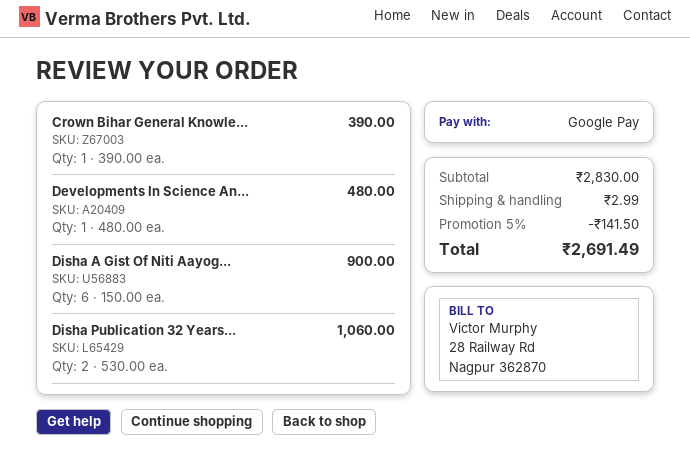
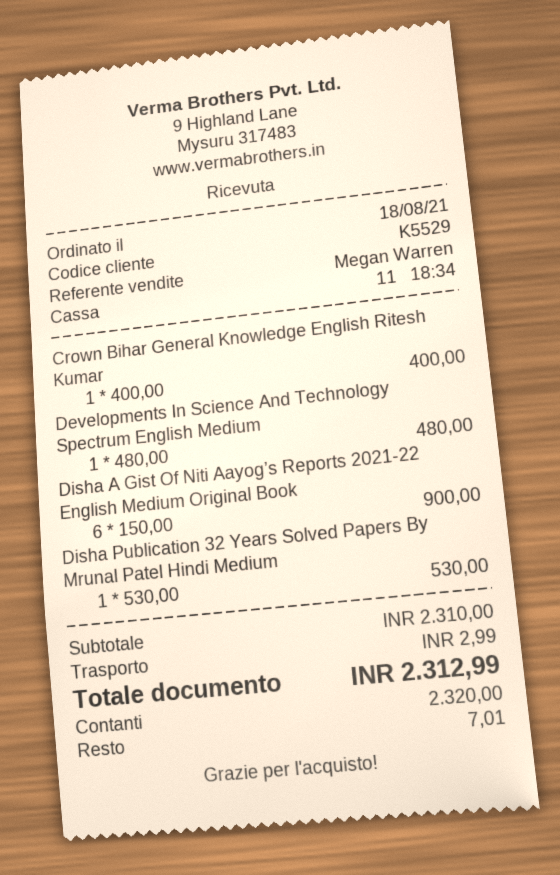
payment method: Google Pay -> cash
Crown Bihar General Knowle...: 1 x 390.00 = 390.00 -> 1 x 400.00 = 400.00
Disha Publication 32 Years...: 2 x 530.00 = 1060.00 -> 1 x 530.00 = 530.00
subtotal: 2830.00 -> 2310.00
discount: 5% = 141.50 -> none
total: 2691.49 -> 2312.99

